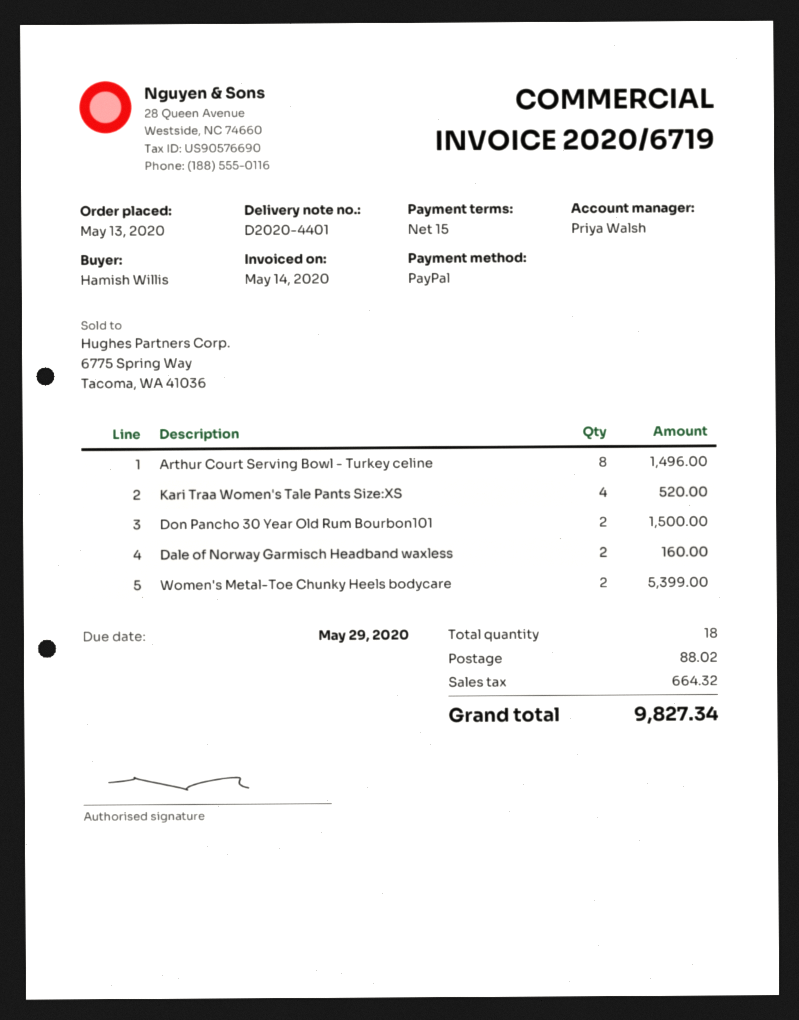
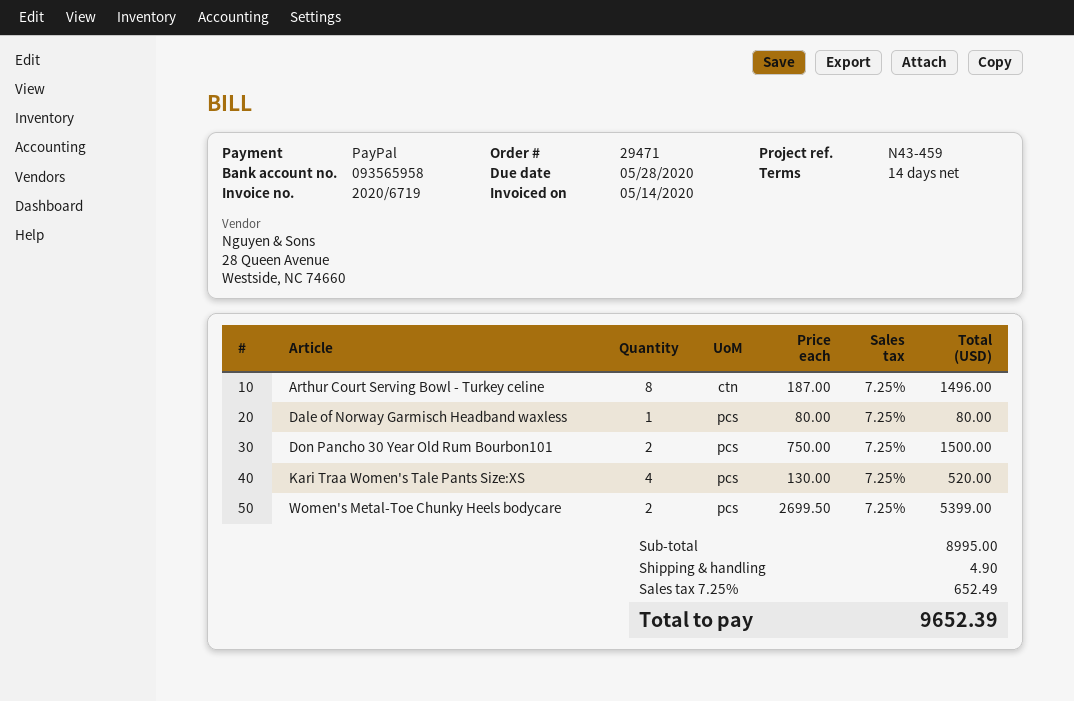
payment terms: 15 days -> 14 days
due date: 2020-05-29 -> 2020-05-28
Dale of Norway Garmisch Headband waxless: 2 for 160.00 -> 1 for 80.00
shipping: 88.02 -> 4.90
tax: 664.32 -> 652.49
total: 9827.34 -> 9652.39

